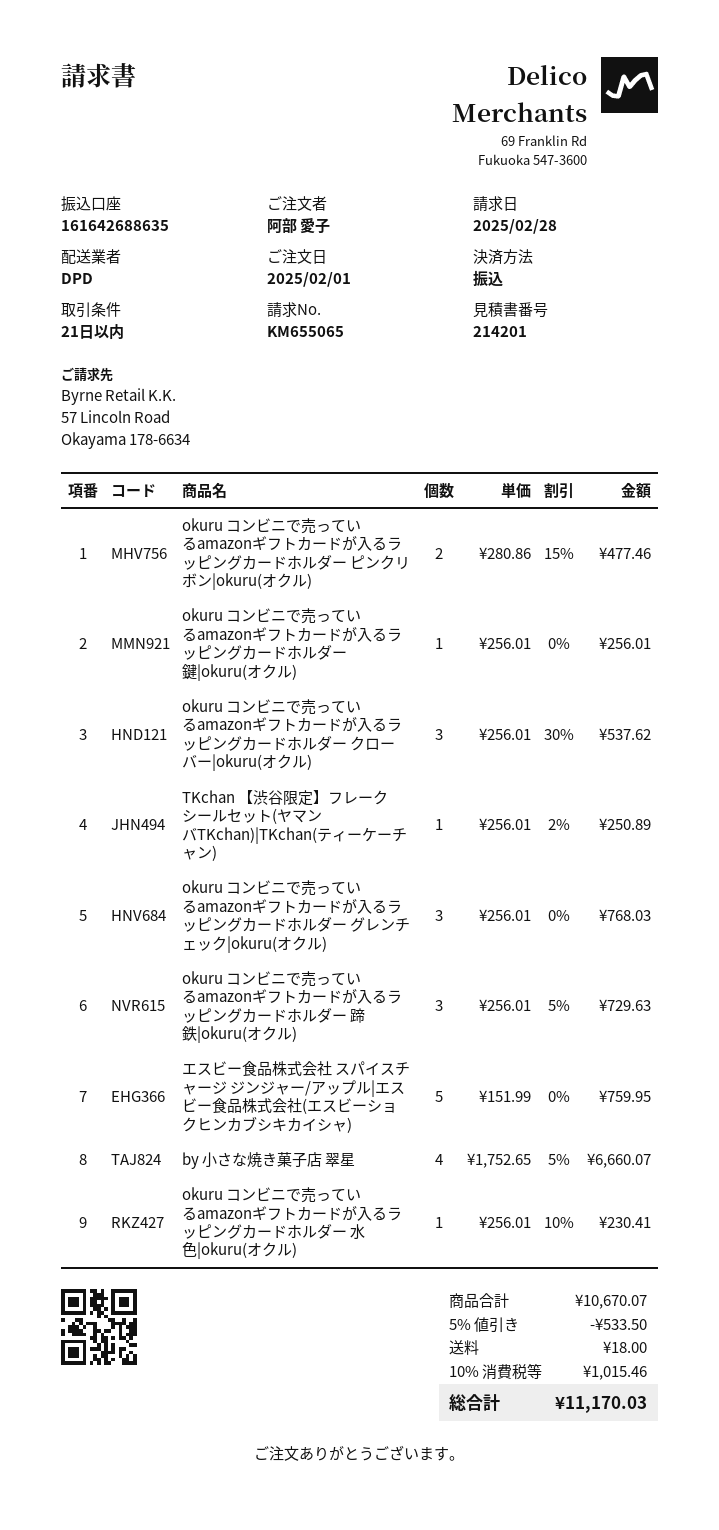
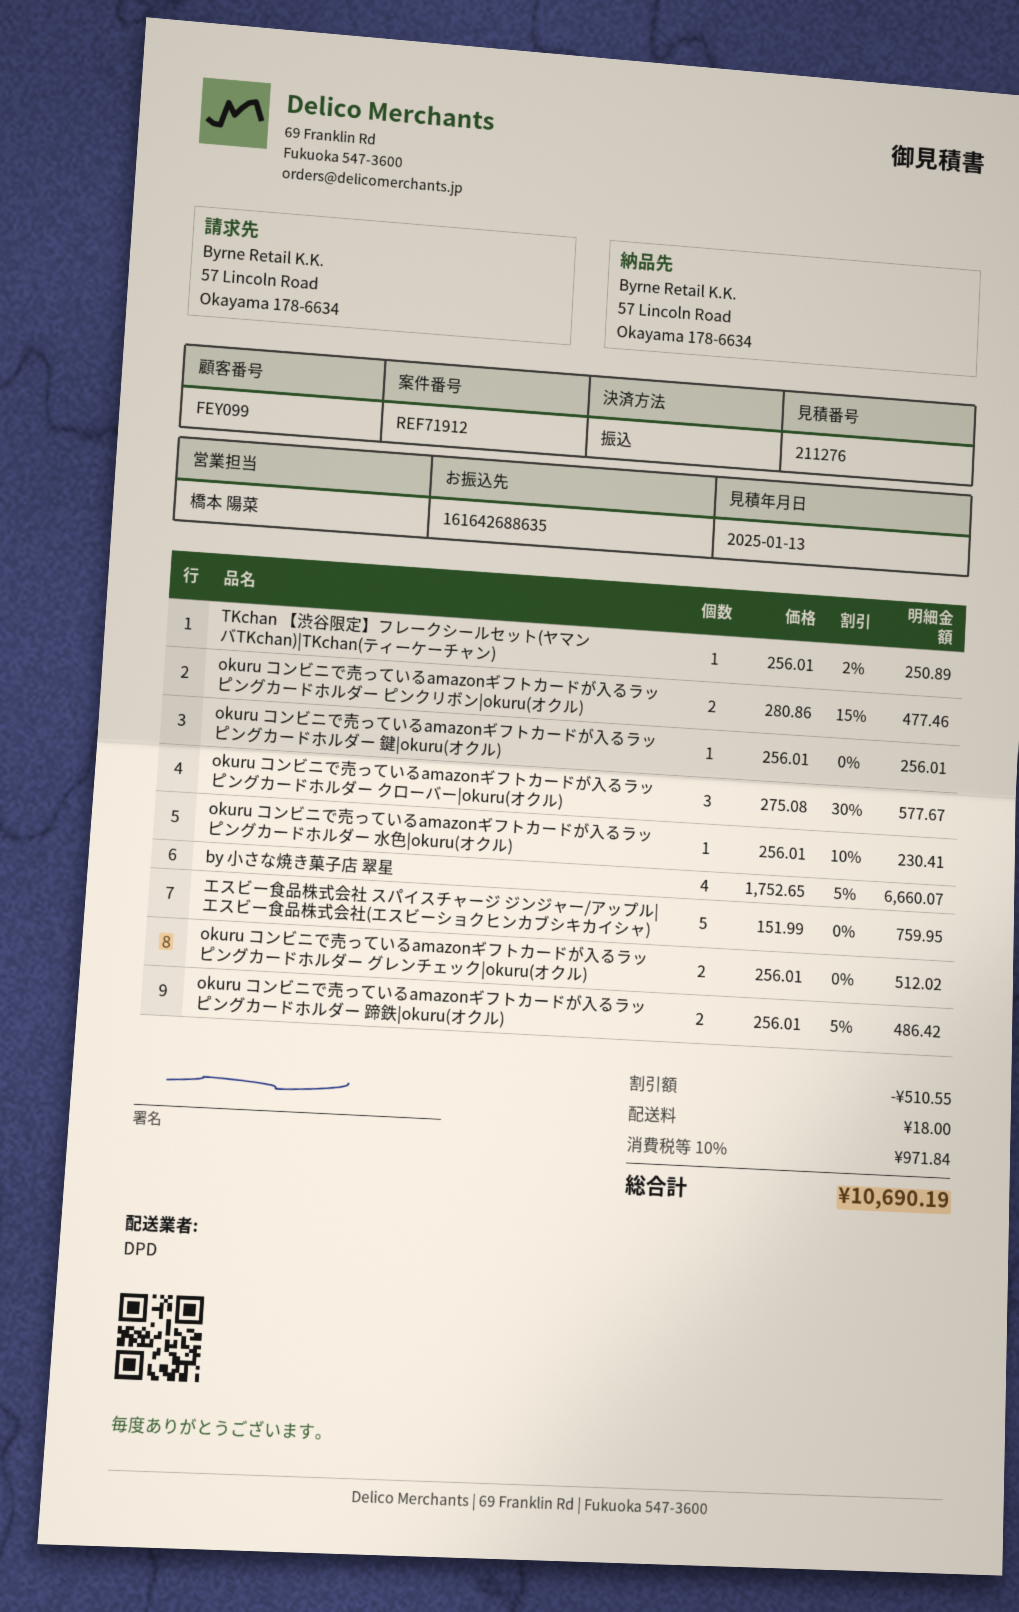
quote number: 214201 -> 211276
okuru コンビニで売っているamazonギフトカードが入るラッピングカードホルダー クローバー|okuru(オクル): 3 x 256.01 - 30% = 537.62 -> 3 x 275.08 - 30% = 577.67
okuru コンビニで売っているamazonギフトカードが入るラッピングカードホルダー グレンチェック|okuru(オクル): 3 x 256.01 = 768.03 -> 2 x 256.01 = 512.02
okuru コンビニで売っているamazonギフトカードが入るラッピングカードホルダー 蹄鉄|okuru(オクル): 3 x 256.01 - 5% = 729.63 -> 2 x 256.01 - 5% = 486.42
discount: 533.50 -> 510.55
tax: 10% = 1015.46 -> 10% = 971.84
total: 11170.03 -> 10690.19

